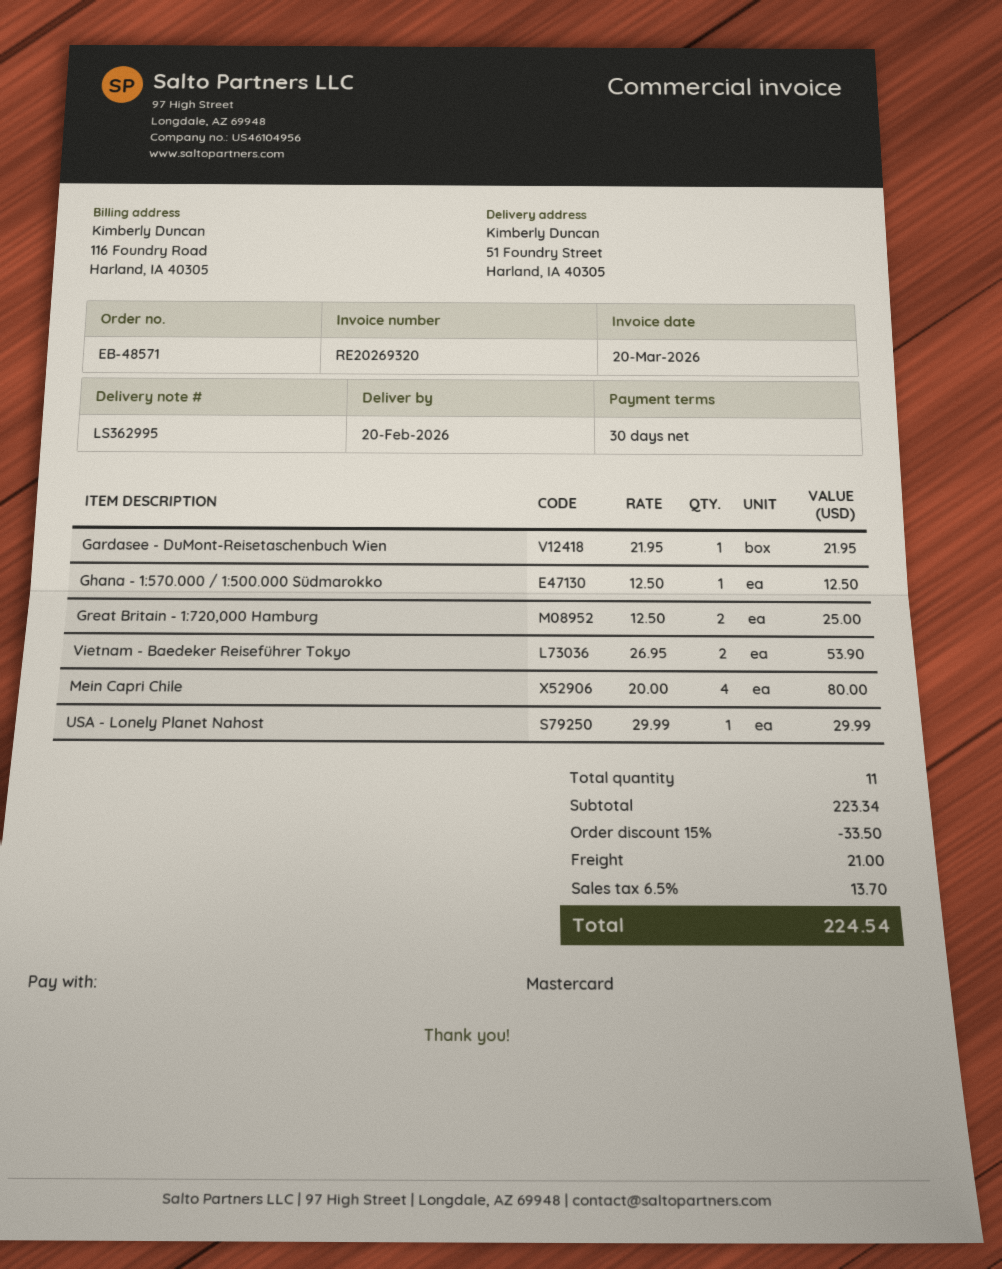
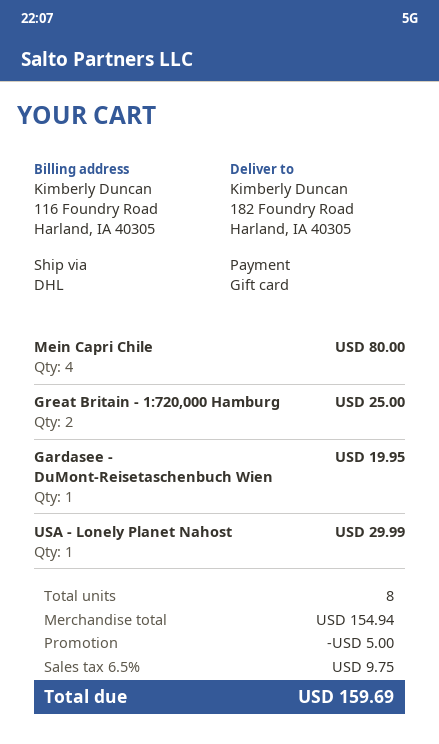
payment method: Mastercard -> gift card
ship to: 51 Foundry Street, Harland, IA 40305 -> 182 Foundry Road, Harland, IA 40305
Gardasee - DuMont-Reisetaschenbuch Wien: 1 for 21.95 -> 1 for 19.95
Ghana - 1:570.000 / 1:500.000 Südmarokko: 1 for 12.50 -> none
Vietnam - Baedeker Reiseführer Tokyo: 2 for 53.90 -> none
total quantity: 11 -> 8
subtotal: 223.34 -> 154.94
discount: 33.50 -> 5.00
shipping: 21.00 -> none
tax: 6.5% = 13.70 -> 6.5% = 9.75
total: 224.54 -> 159.69

